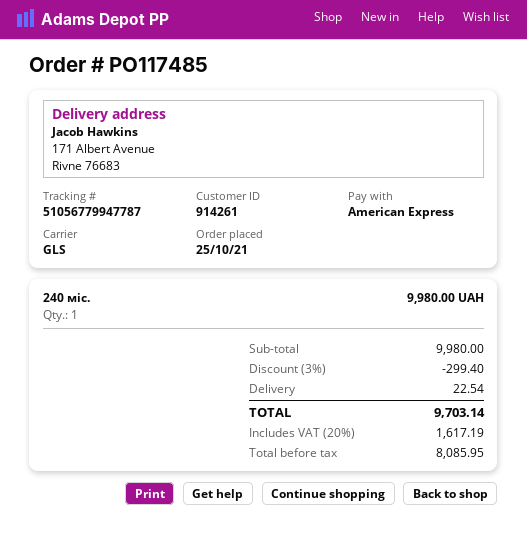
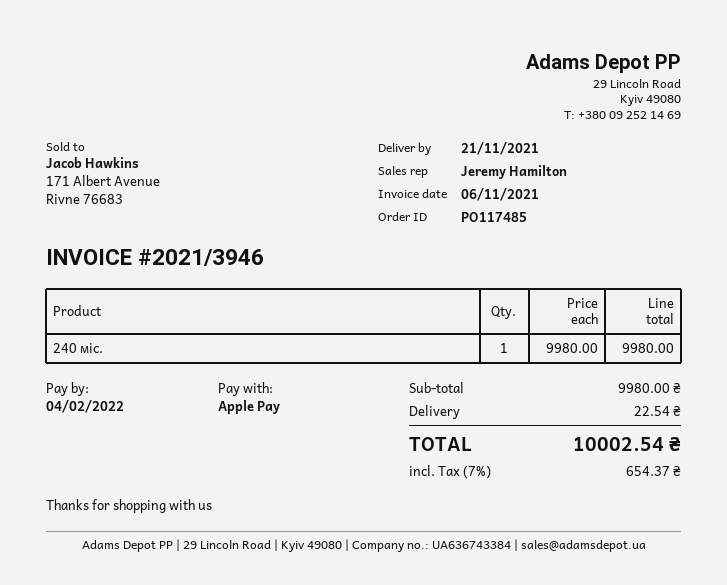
payment method: American Express -> Apple Pay
discount: 3% = 299.40 -> none
tax: 20% = 1617.19 -> 7% = 654.37
total: 9703.14 -> 10002.54

